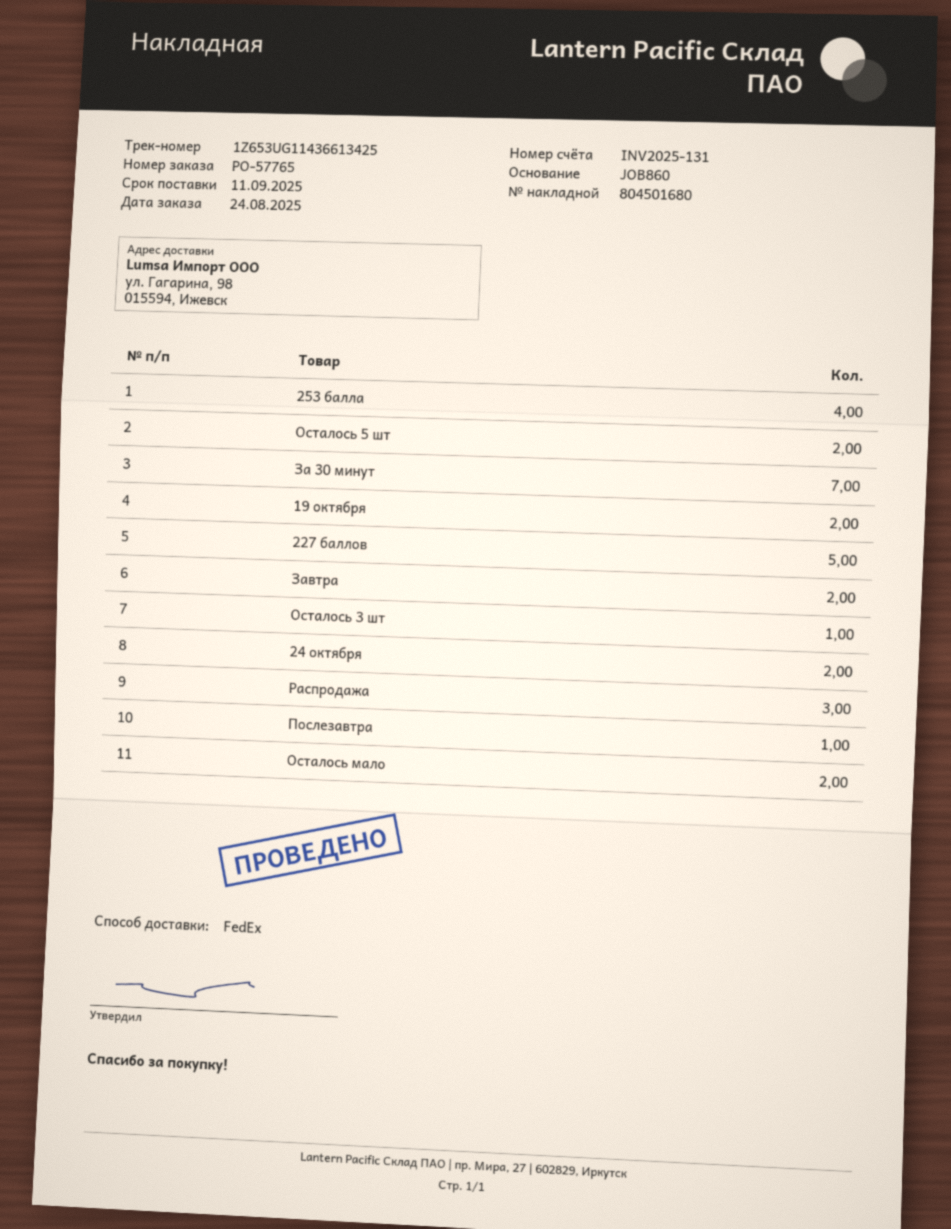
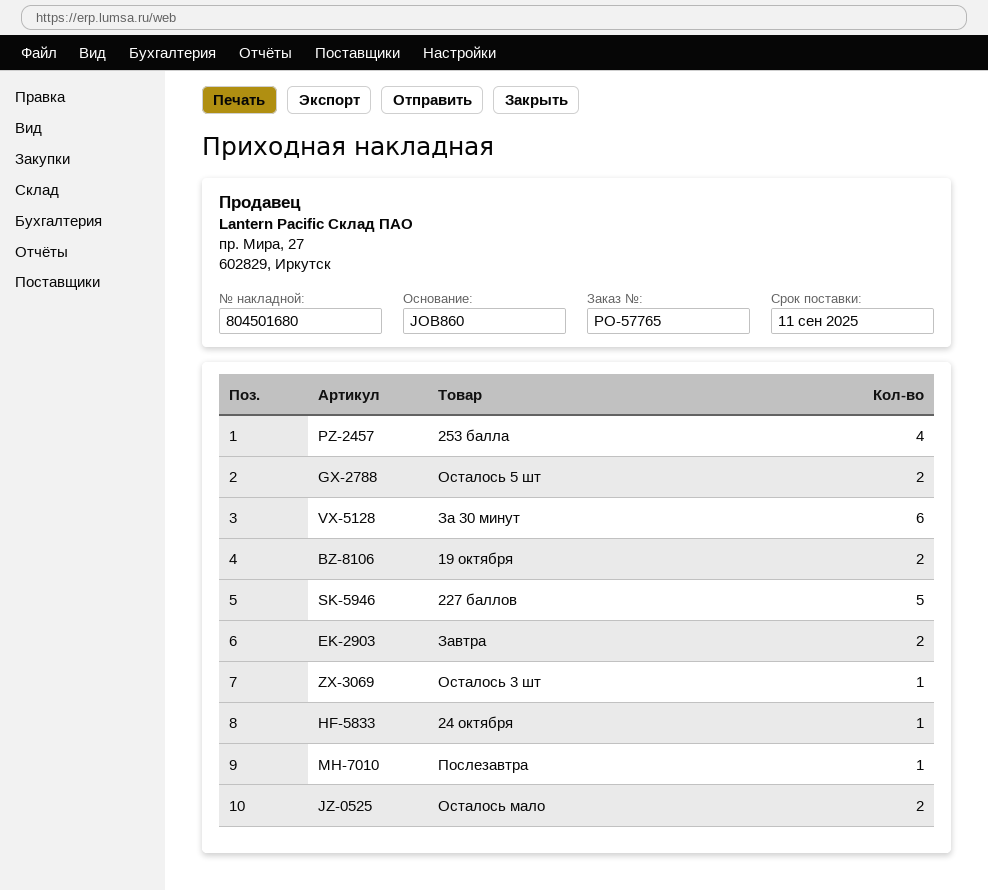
За 30 минут: 7 -> 6
24 октября: 2 -> 1
Распродажа: 3 -> none

